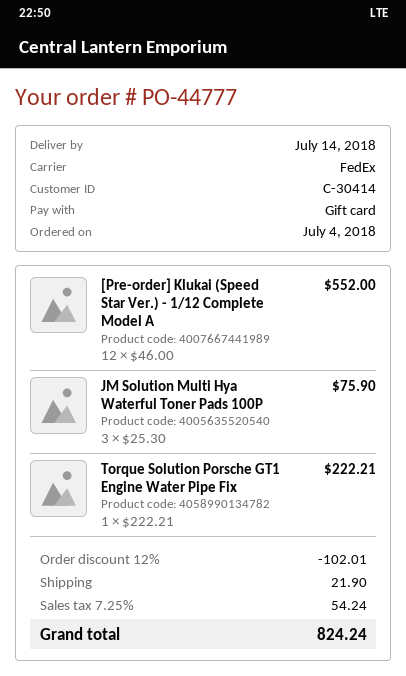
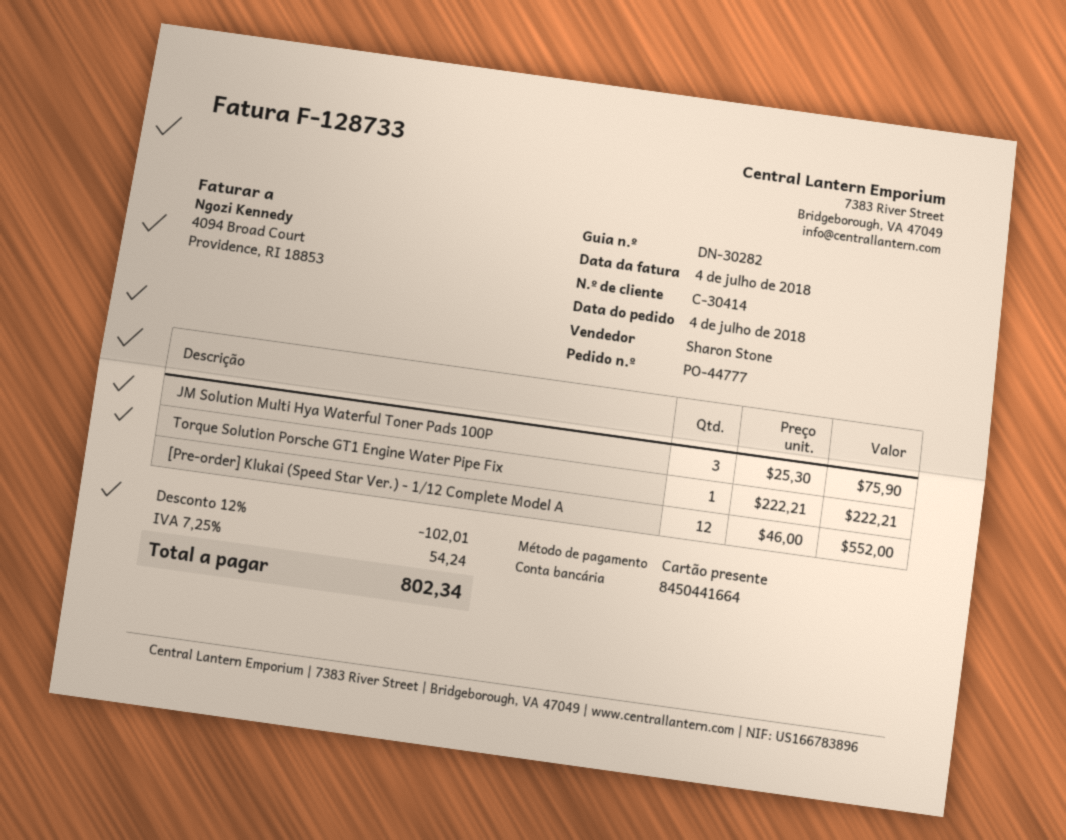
shipping: 21.90 -> none
total: 824.24 -> 802.34

